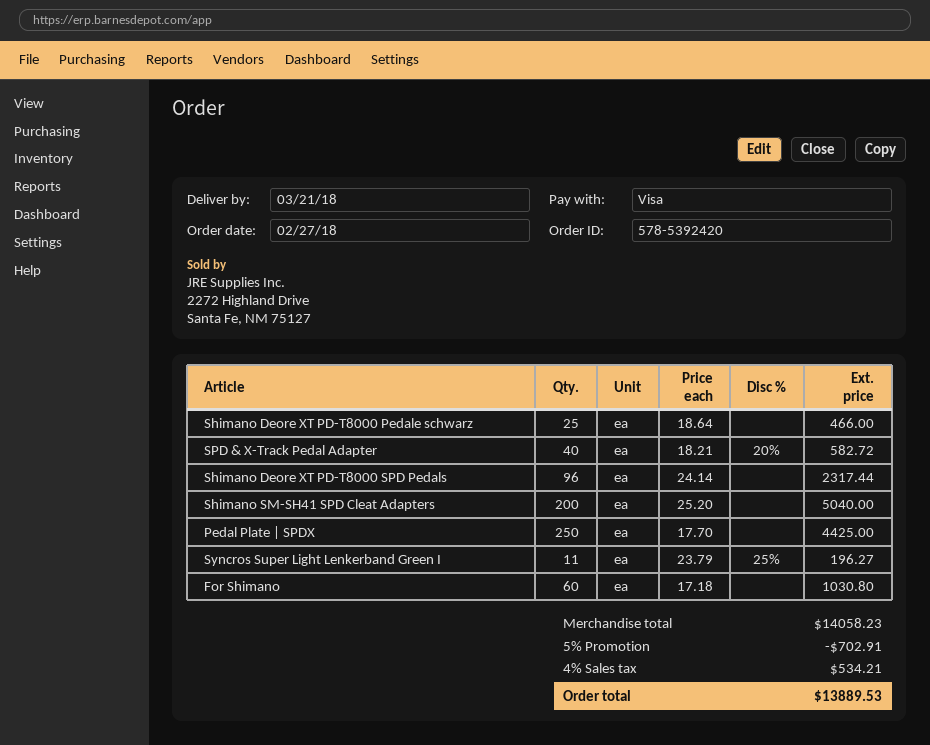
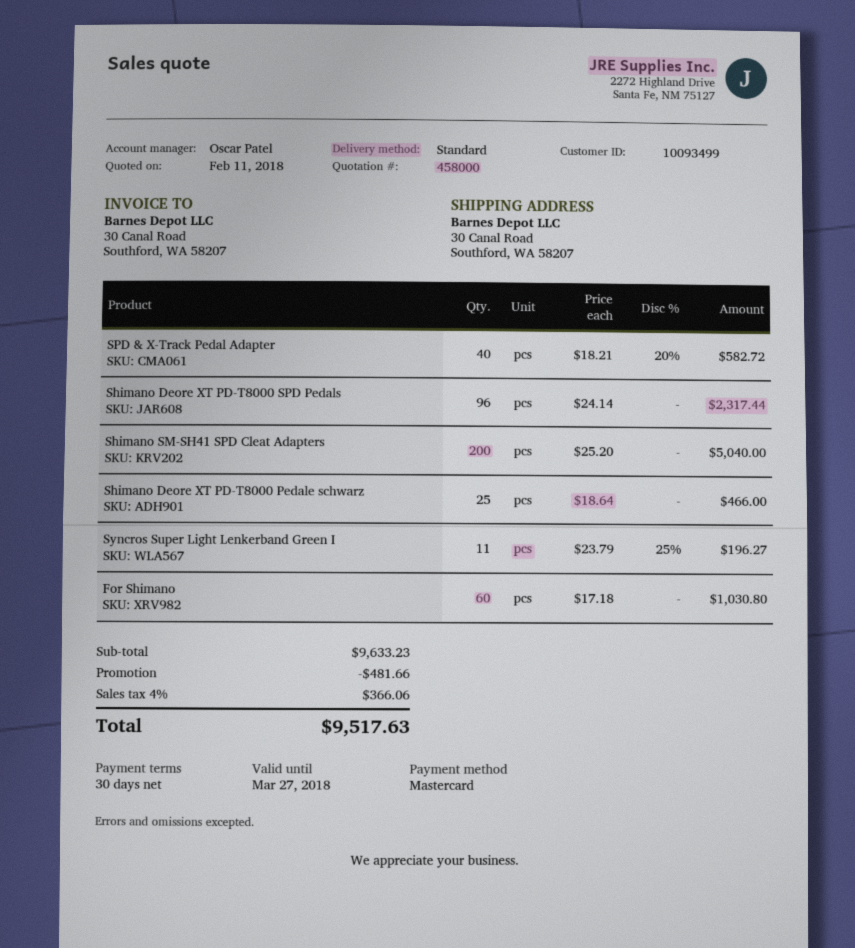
payment method: Visa -> Mastercard
Pedal Plate | SPDX: 250 x 17.70 = 4425.00 -> none
subtotal: 14058.23 -> 9633.23
discount: 702.91 -> 481.66
tax: 4% = 534.21 -> 4% = 366.06
total: 13889.53 -> 9517.63

